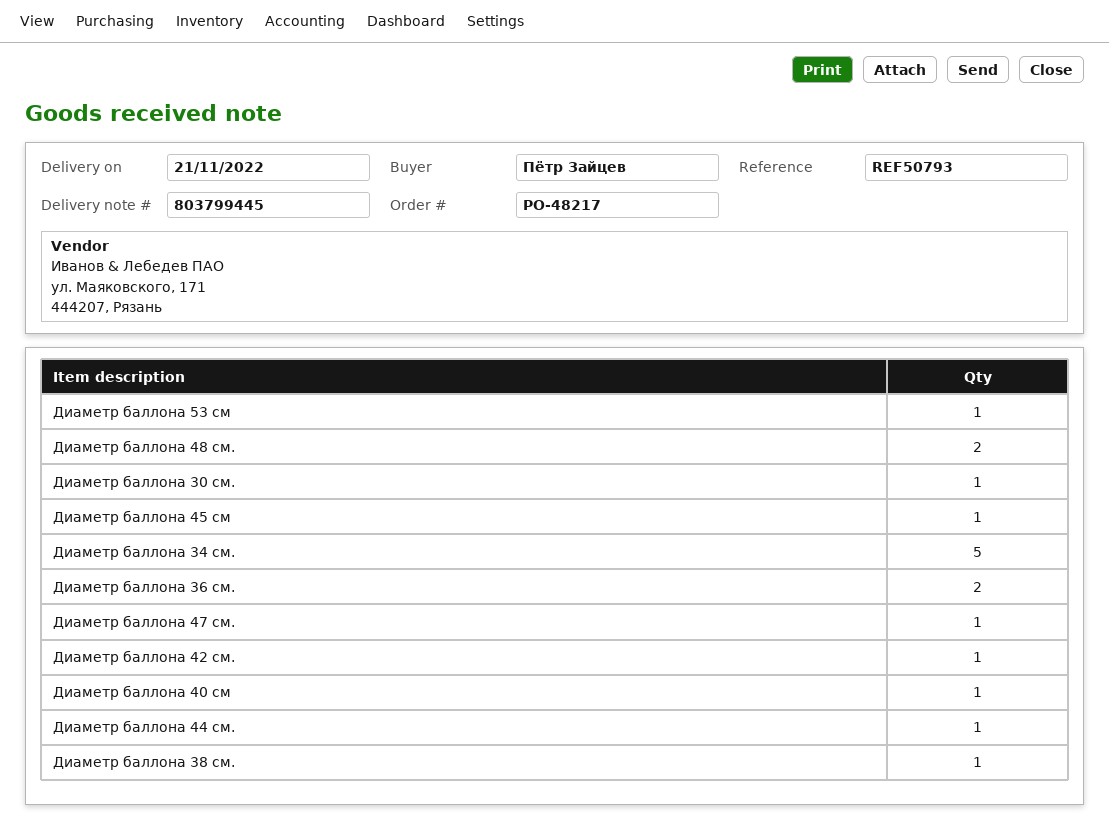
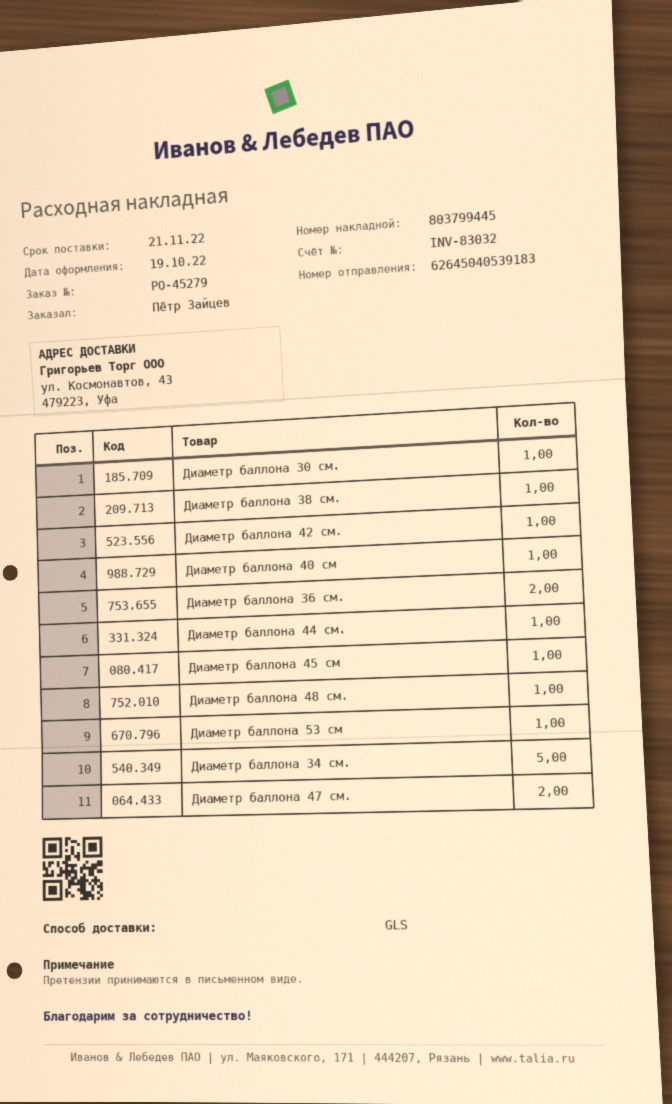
order number: PO-48217 -> PO-45279
Диаметр баллона 48 см.: 2 -> 1
Диаметр баллона 47 см.: 1 -> 2

